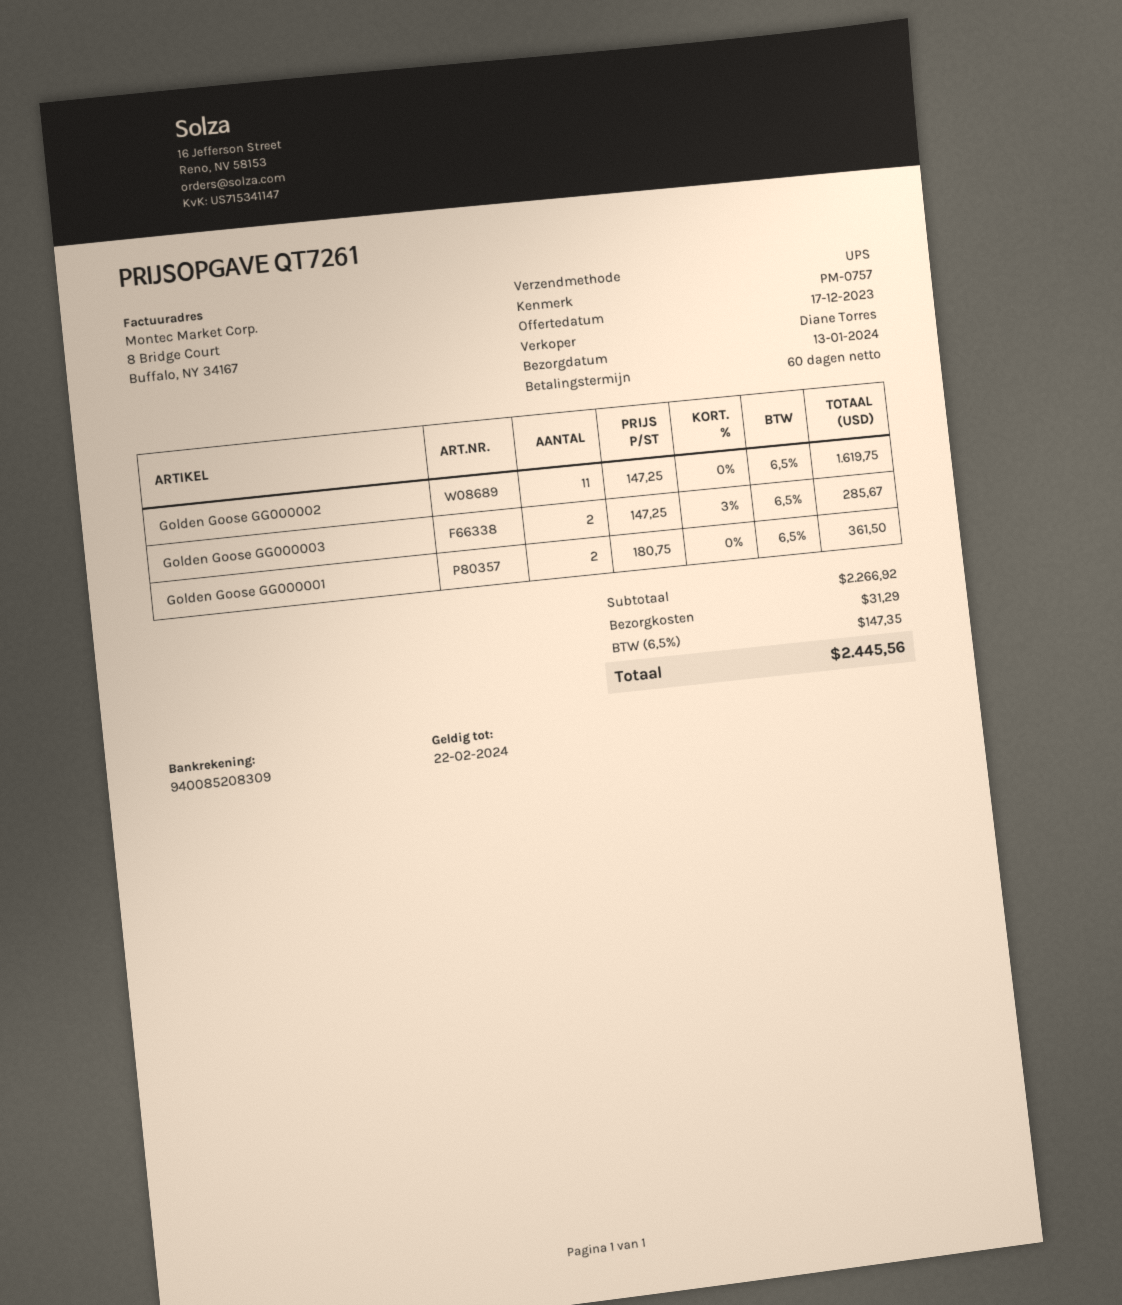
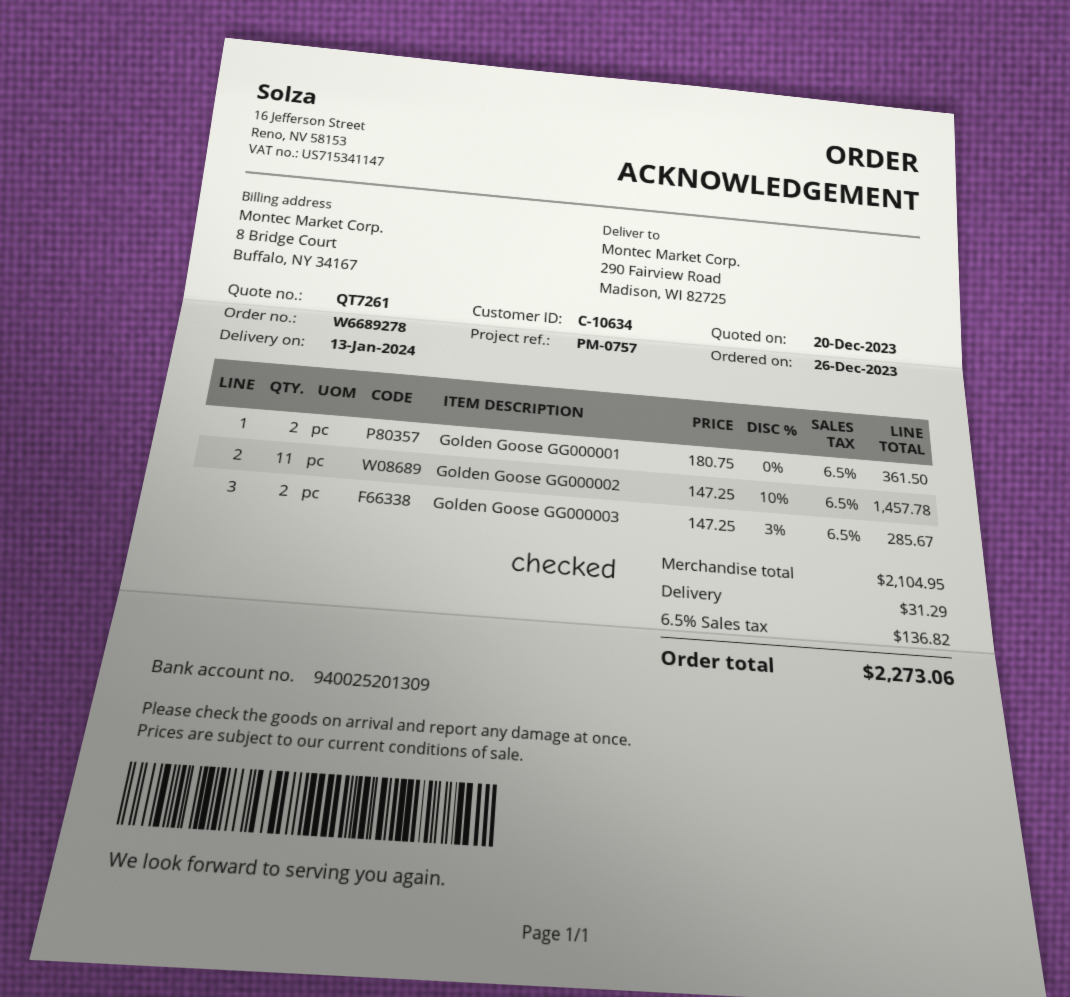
quote date: 2023-12-17 -> 2023-12-20
bank account: 940085208309 -> 940025201309
Golden Goose GG000002: 11 x 147.25 = 1619.75 -> 11 x 147.25 - 10% = 1457.78
subtotal: 2266.92 -> 2104.95
tax: 6.5% = 147.35 -> 6.5% = 136.82
total: 2445.56 -> 2273.06

